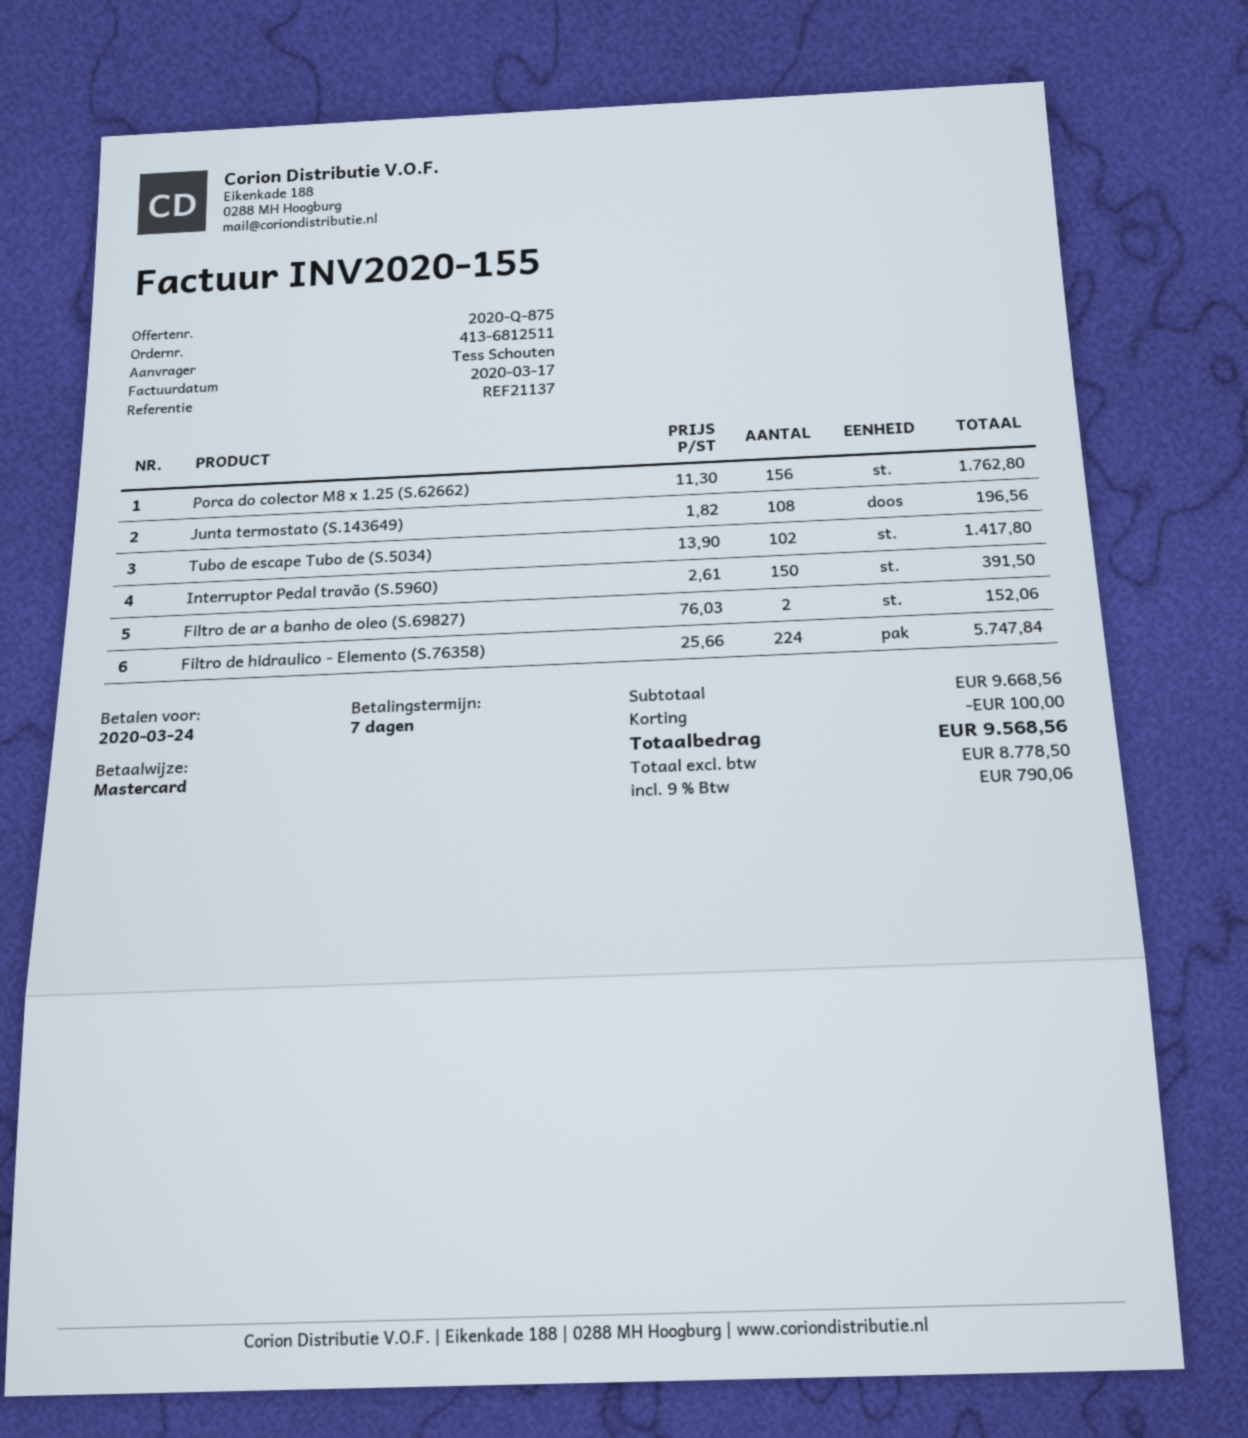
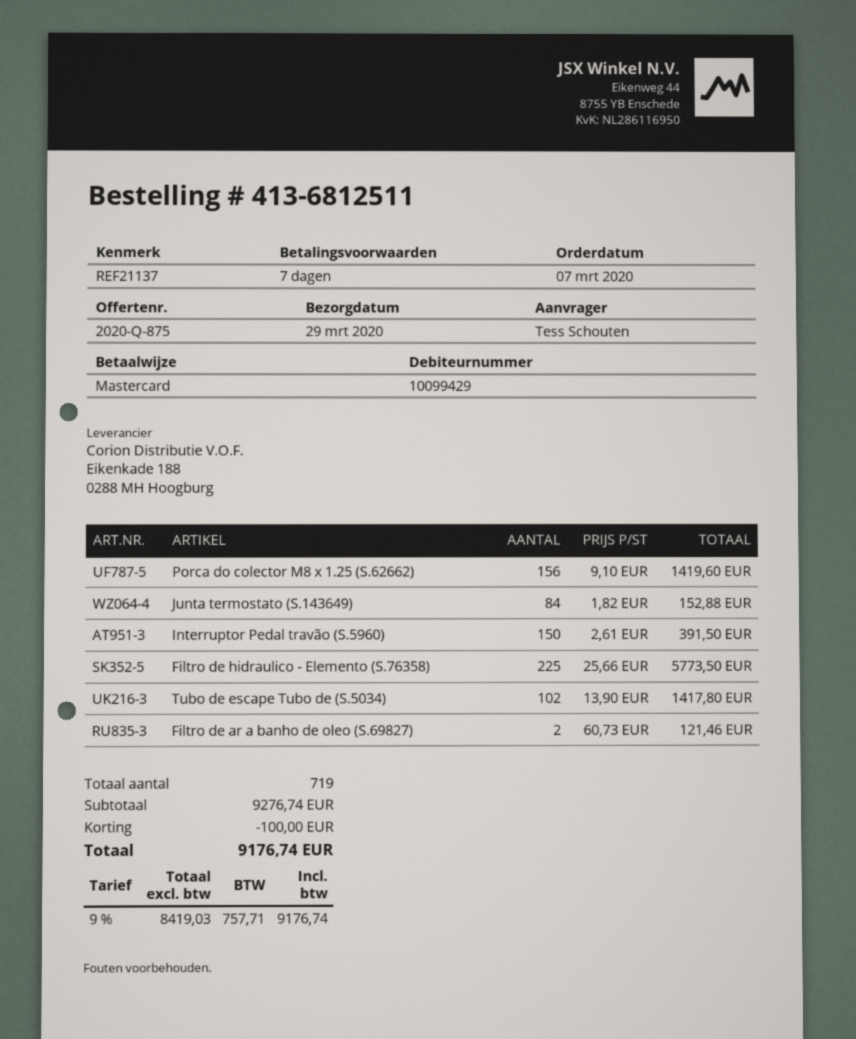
Porca do colector M8 x 1.25 (S.62662): 156 x 11.30 = 1762.80 -> 156 x 9.10 = 1419.60
Junta termostato (S.143649): 108 x 1.82 = 196.56 -> 84 x 1.82 = 152.88
Filtro de ar a banho de oleo (S.69827): 2 x 76.03 = 152.06 -> 2 x 60.73 = 121.46
Filtro de hidraulico - Elemento (S.76358): 224 x 25.66 = 5747.84 -> 225 x 25.66 = 5773.50
subtotal: 9668.56 -> 9276.74
net: 8778.50 -> 8419.03
tax: 9% = 790.06 -> 9% = 757.71
total: 9568.56 -> 9176.74

